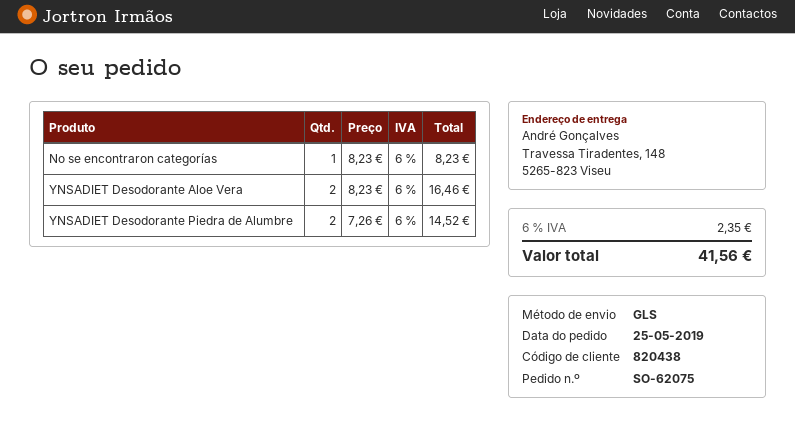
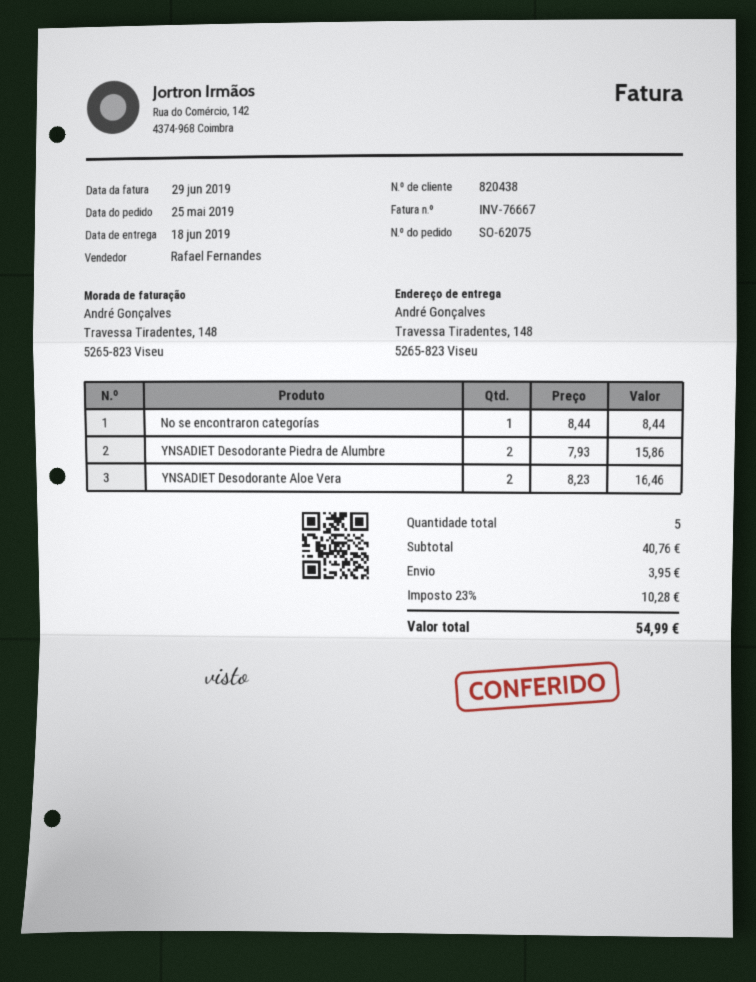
No se encontraron categorías: 1 x 8.23 = 8.23 -> 1 x 8.44 = 8.44
YNSADIET Desodorante Piedra de Alumbre: 2 x 7.26 = 14.52 -> 2 x 7.93 = 15.86
shipping: none -> 3.95
tax: 6% = 2.35 -> 23% = 10.28
total: 41.56 -> 54.99

